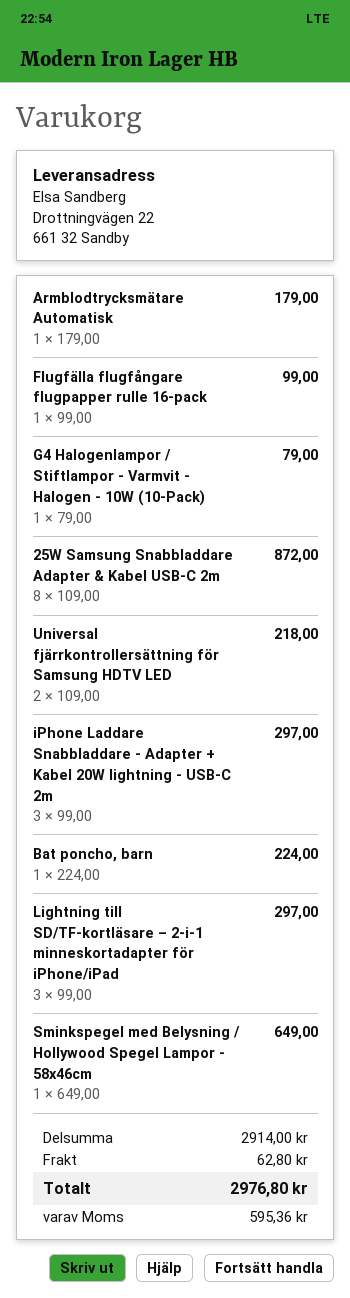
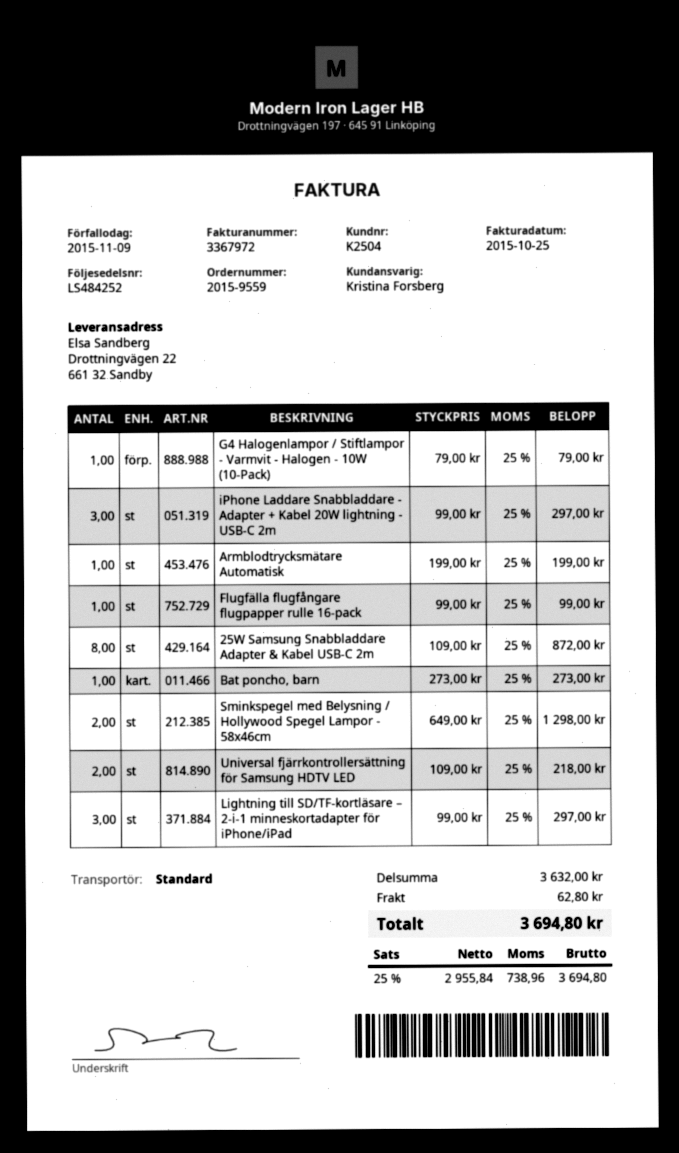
Armblodtrycksmätare Automatisk: 1 x 179.00 = 179.00 -> 1 x 199.00 = 199.00
Bat poncho, barn: 1 x 224.00 = 224.00 -> 1 x 273.00 = 273.00
Sminkspegel med Belysning / Hollywood Spegel Lampor - 58x46cm: 1 x 649.00 = 649.00 -> 2 x 649.00 = 1298.00
subtotal: 2914.00 -> 3632.00
tax: 595.36 -> 738.96
total: 2976.80 -> 3694.80

